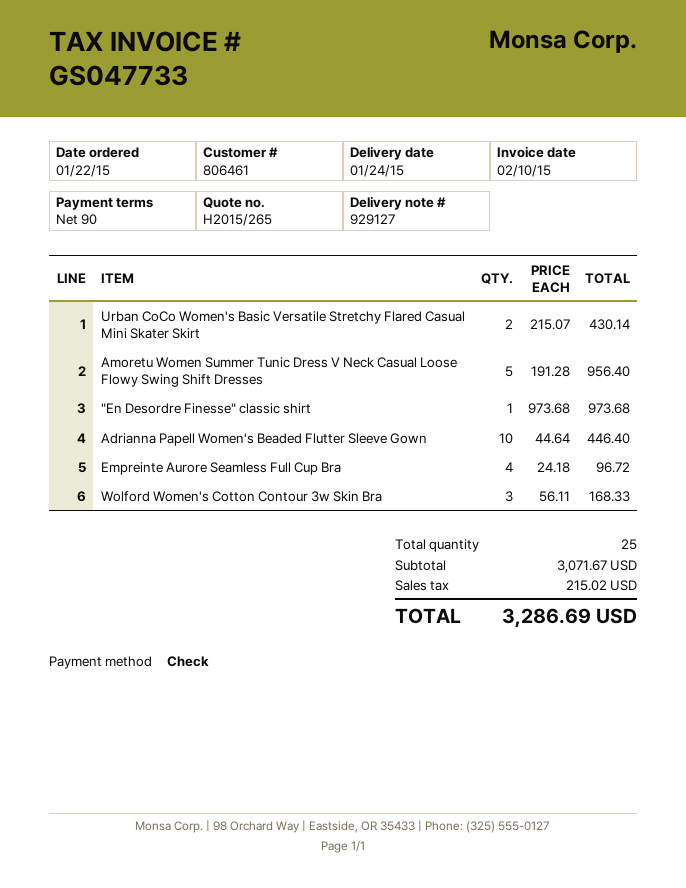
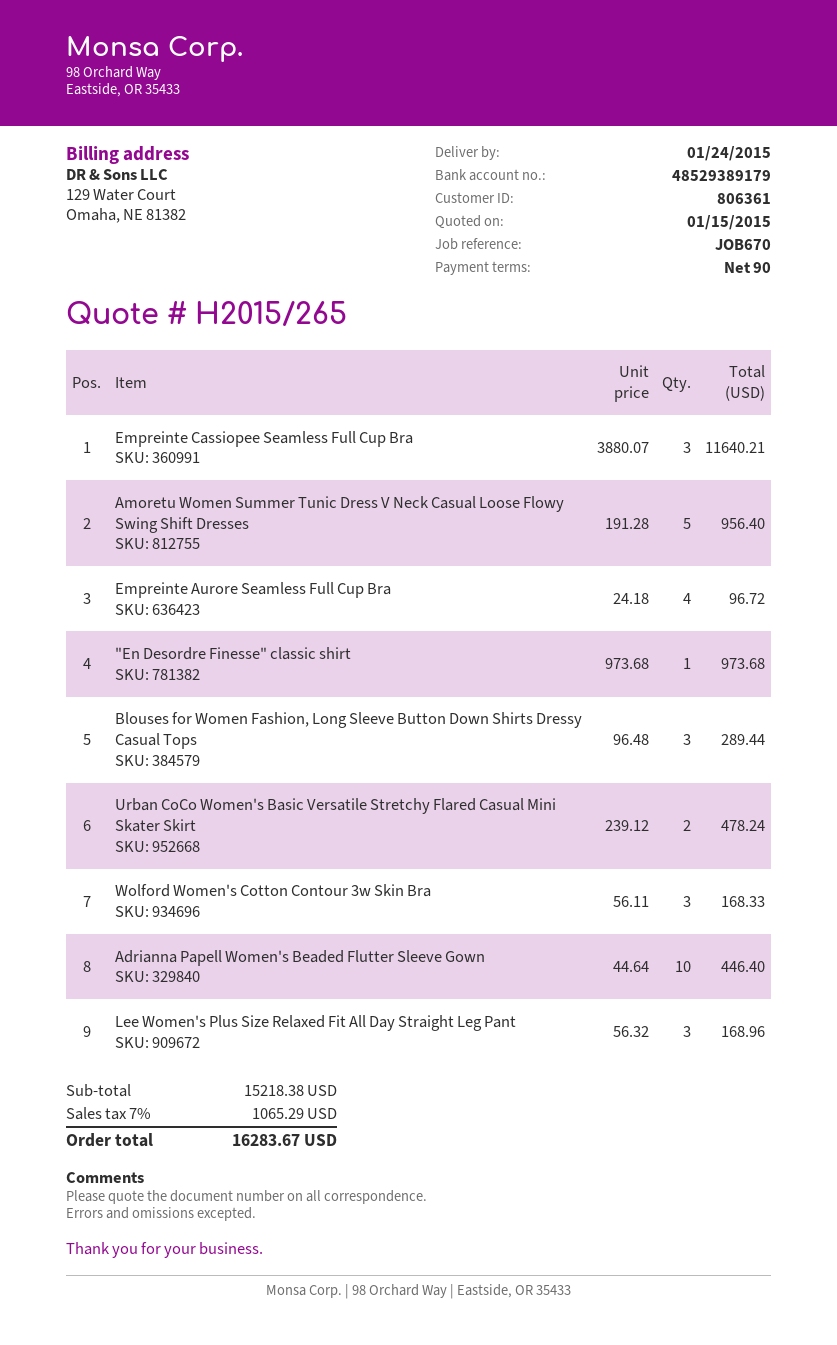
customer number: 806461 -> 806361
Urban CoCo Women's Basic Versatile Stretchy Flared Casual Mini Skater Skirt: 2 x 215.07 = 430.14 -> 2 x 239.12 = 478.24
Empreinte Cassiopee Seamless Full Cup Bra: none -> 3 x 3880.07 = 11640.21
Blouses for Women Fashion, Long Sleeve Button Down Shirts Dressy Casual Tops: none -> 3 x 96.48 = 289.44
Lee Women's Plus Size Relaxed Fit All Day Straight Leg Pant: none -> 3 x 56.32 = 168.96
subtotal: 3071.67 -> 15218.38
tax: 215.02 -> 1065.29
total: 3286.69 -> 16283.67

